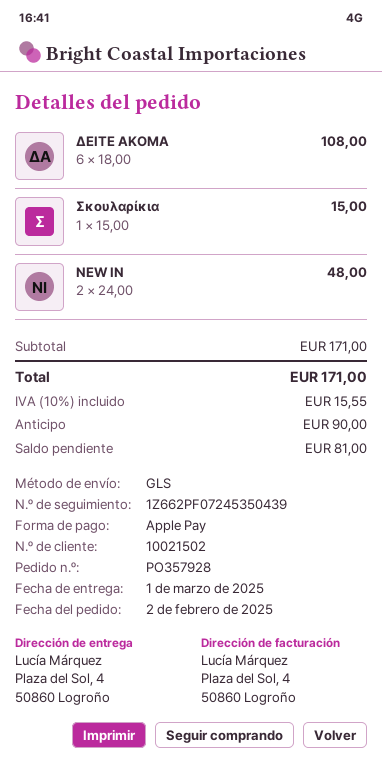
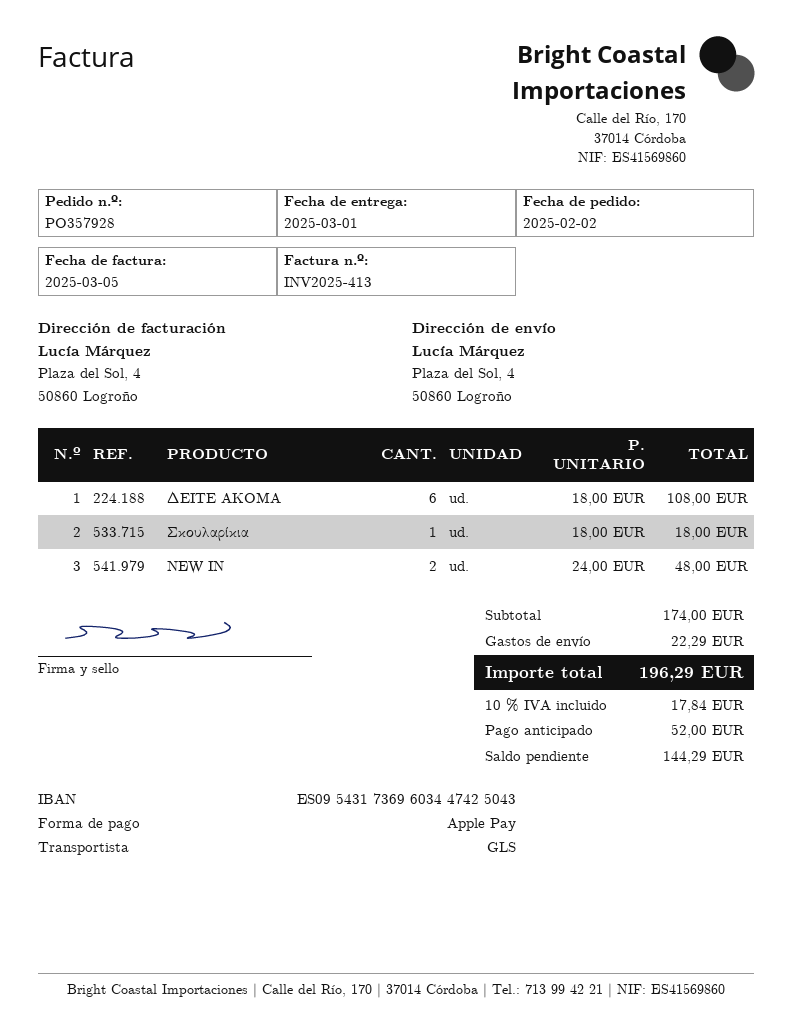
Σκουλαρίκια: 1 x 15.00 = 15.00 -> 1 x 18.00 = 18.00
subtotal: 171.00 -> 174.00
shipping: none -> 22.29
tax: 10% = 15.55 -> 10% = 17.84
total: 171.00 -> 196.29
deposit: 90.00 -> 52.00
balance: 81.00 -> 144.29

